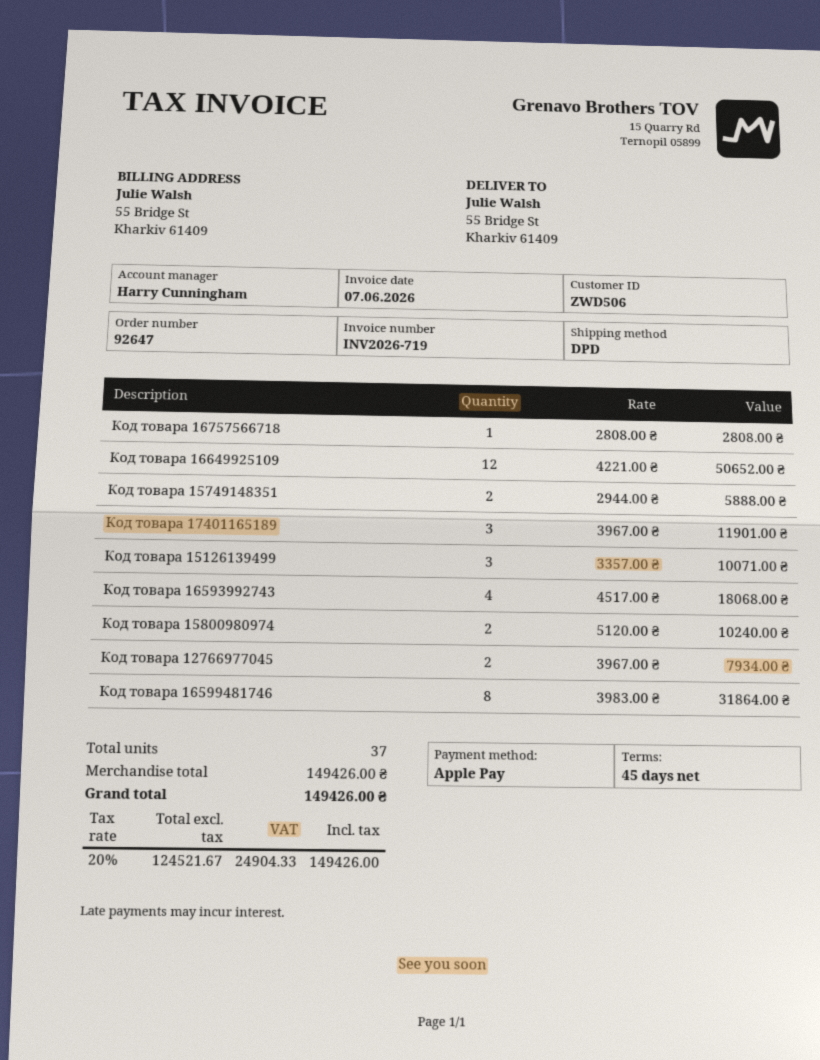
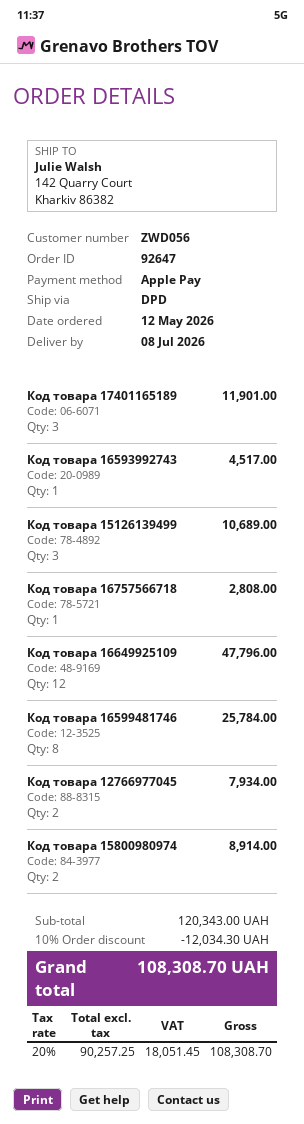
customer number: ZWD506 -> ZWD056
ship to: 55 Bridge St, Kharkiv 61409 -> 142 Quarry Court, Kharkiv 86382
Код товара 16649925109: 12 for 50652.00 -> 12 for 47796.00
Код товара 15749148351: 2 for 5888.00 -> none
Код товара 15126139499: 3 for 10071.00 -> 3 for 10689.00
Код товара 16593992743: 4 for 18068.00 -> 1 for 4517.00
Код товара 15800980974: 2 for 10240.00 -> 2 for 8914.00
Код товара 16599481746: 8 for 31864.00 -> 8 for 25784.00
subtotal: 149426.00 -> 120343.00
discount: none -> 10% = 12034.30
net: 124521.67 -> 90257.25
tax: 20% = 24904.33 -> 20% = 18051.45
total: 149426.00 -> 108308.70

